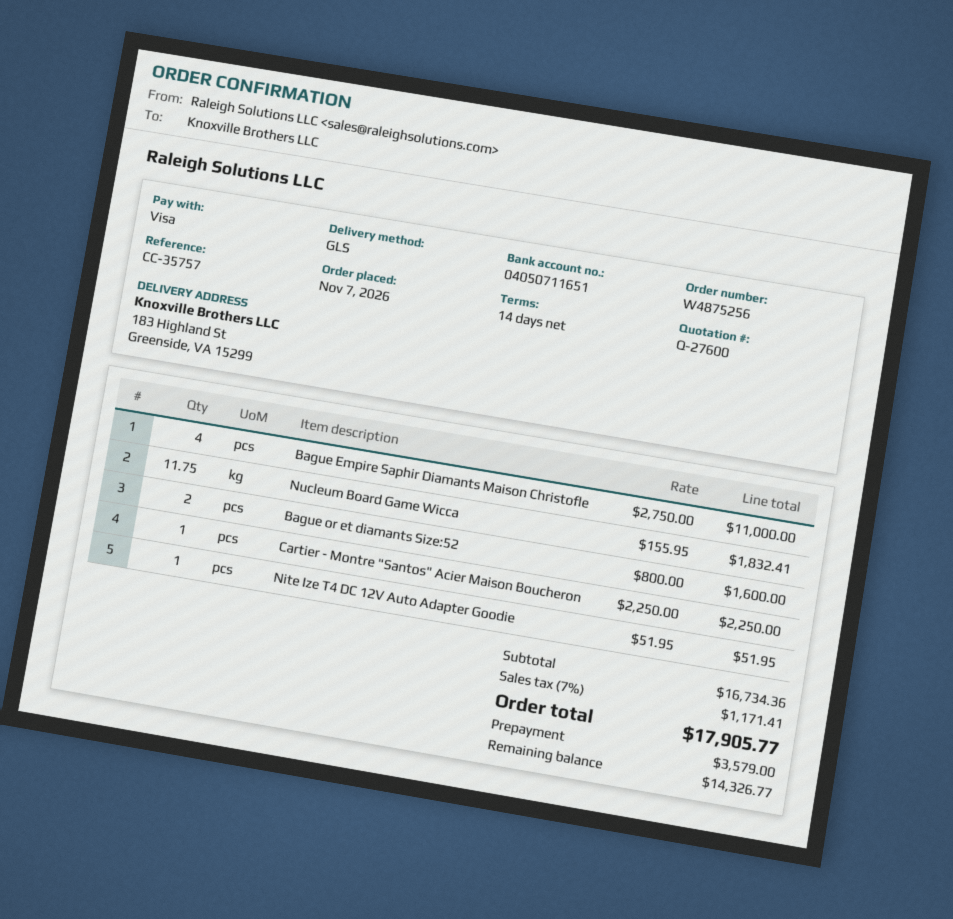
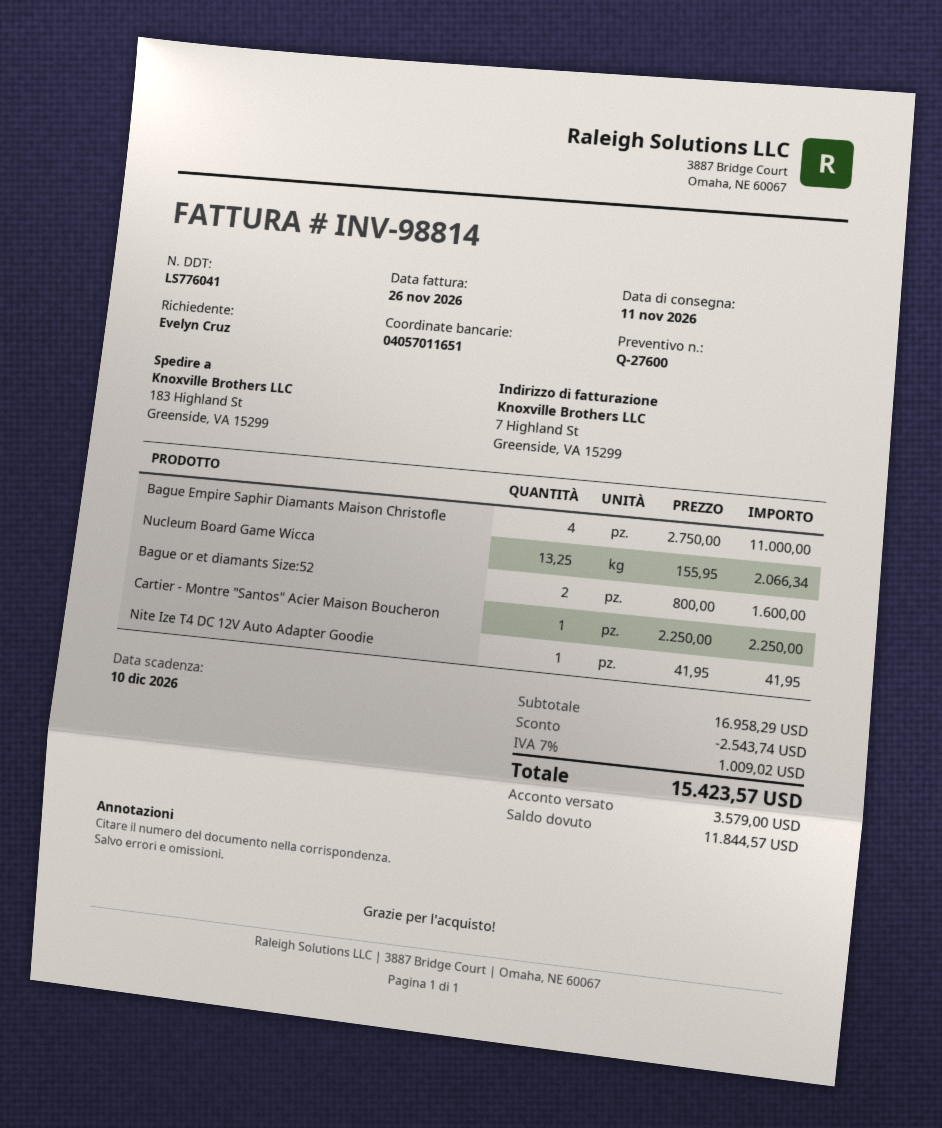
bank account: 04050711651 -> 04057011651
Nucleum Board Game Wicca: 11.75 x 155.95 = 1832.41 -> 13.25 x 155.95 = 2066.34
Nite Ize T4 DC 12V Auto Adapter Goodie: 1 x 51.95 = 51.95 -> 1 x 41.95 = 41.95
subtotal: 16734.36 -> 16958.29
discount: none -> 2543.74
tax: 7% = 1171.41 -> 7% = 1009.02
total: 17905.77 -> 15423.57
balance: 14326.77 -> 11844.57

